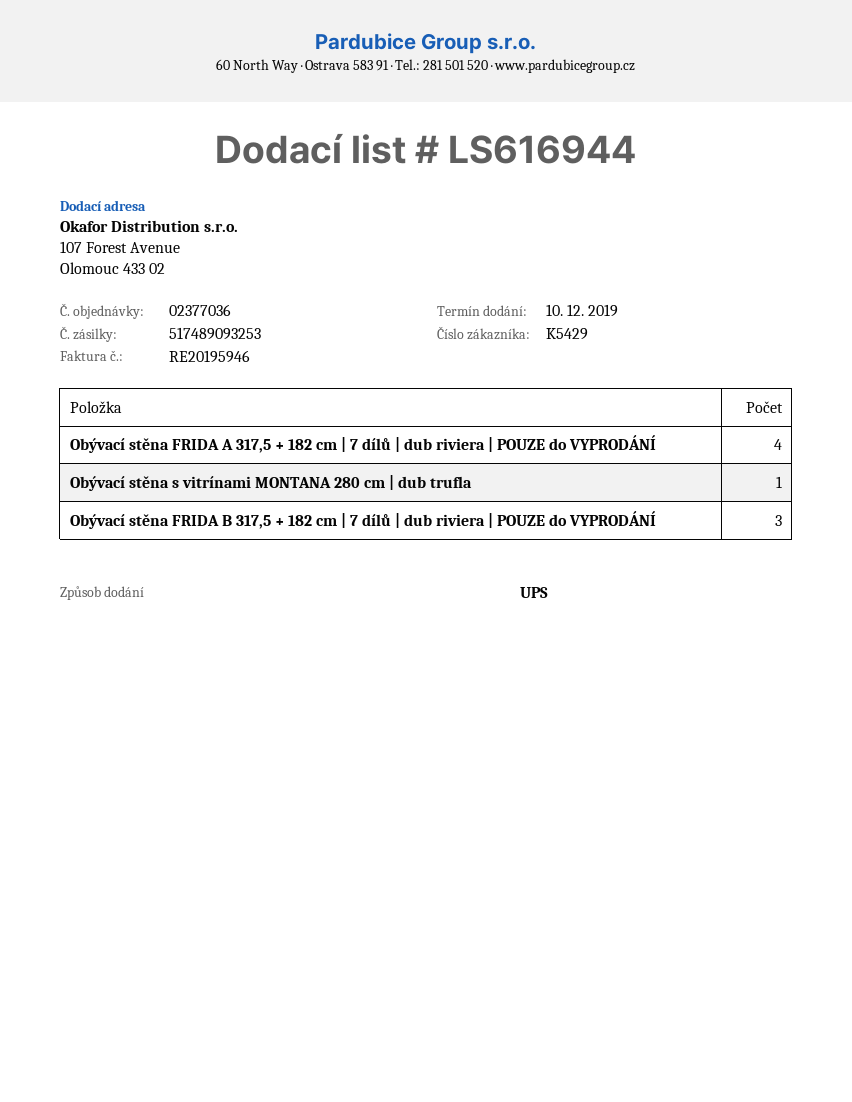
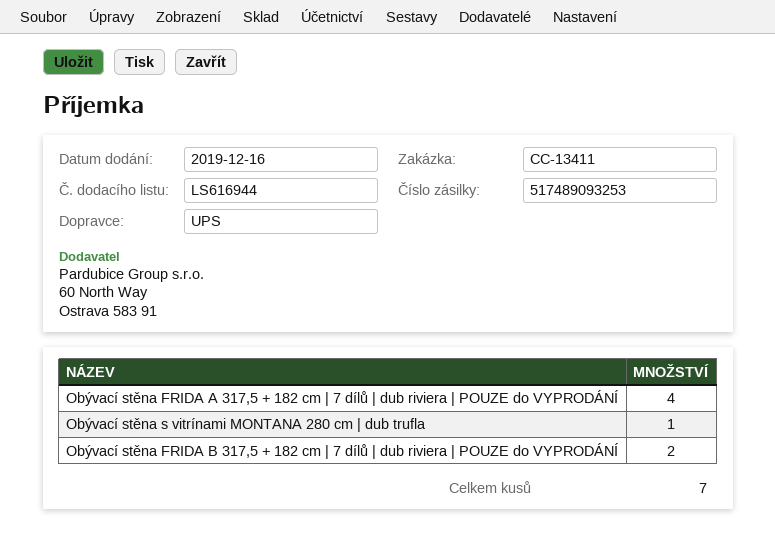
delivery date: 2019-12-10 -> 2019-12-16
Obývací stěna FRIDA B 317,5 + 182 cm | 7 dílů | dub riviera | POUZE do VYPRODÁNÍ: 3 -> 2

